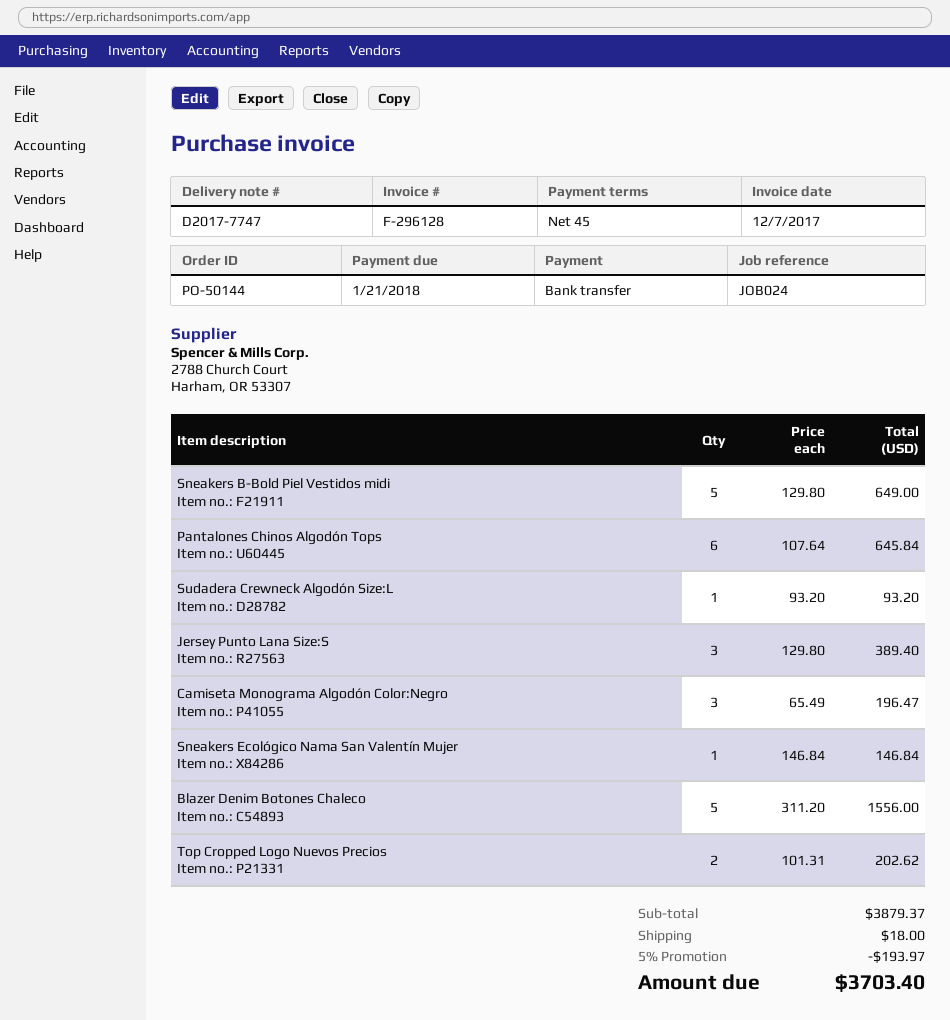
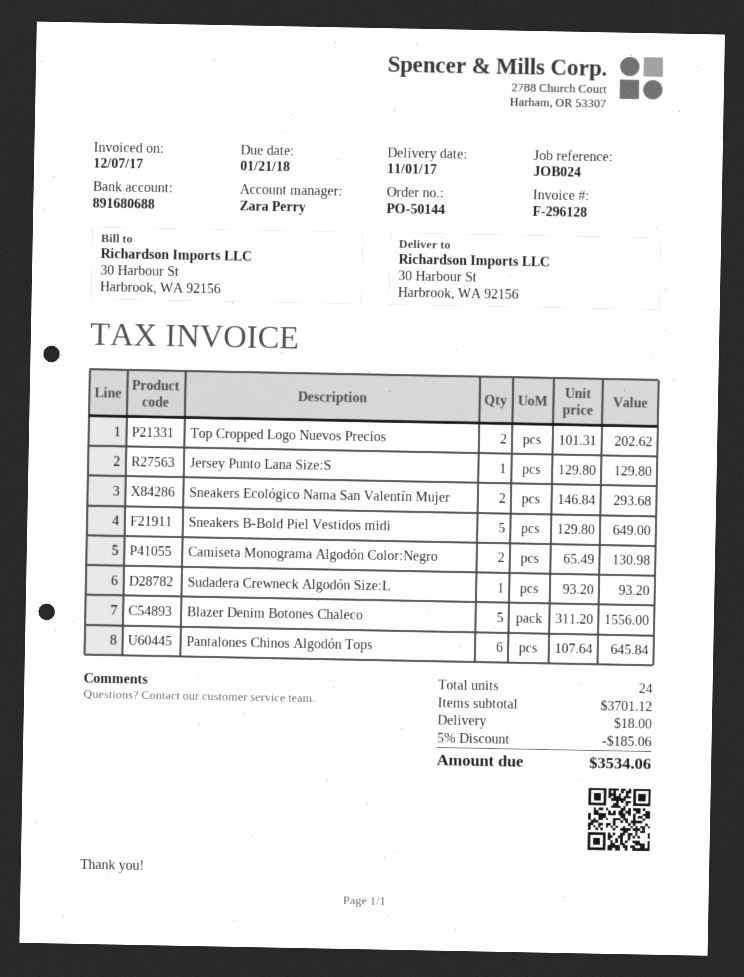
Jersey Punto Lana Size:S: 3 x 129.80 = 389.40 -> 1 x 129.80 = 129.80
Camiseta Monograma Algodón Color:Negro: 3 x 65.49 = 196.47 -> 2 x 65.49 = 130.98
Sneakers Ecológico Nama San Valentín Mujer: 1 x 146.84 = 146.84 -> 2 x 146.84 = 293.68
subtotal: 3879.37 -> 3701.12
discount: 5% = 193.97 -> 5% = 185.06
total: 3703.40 -> 3534.06

